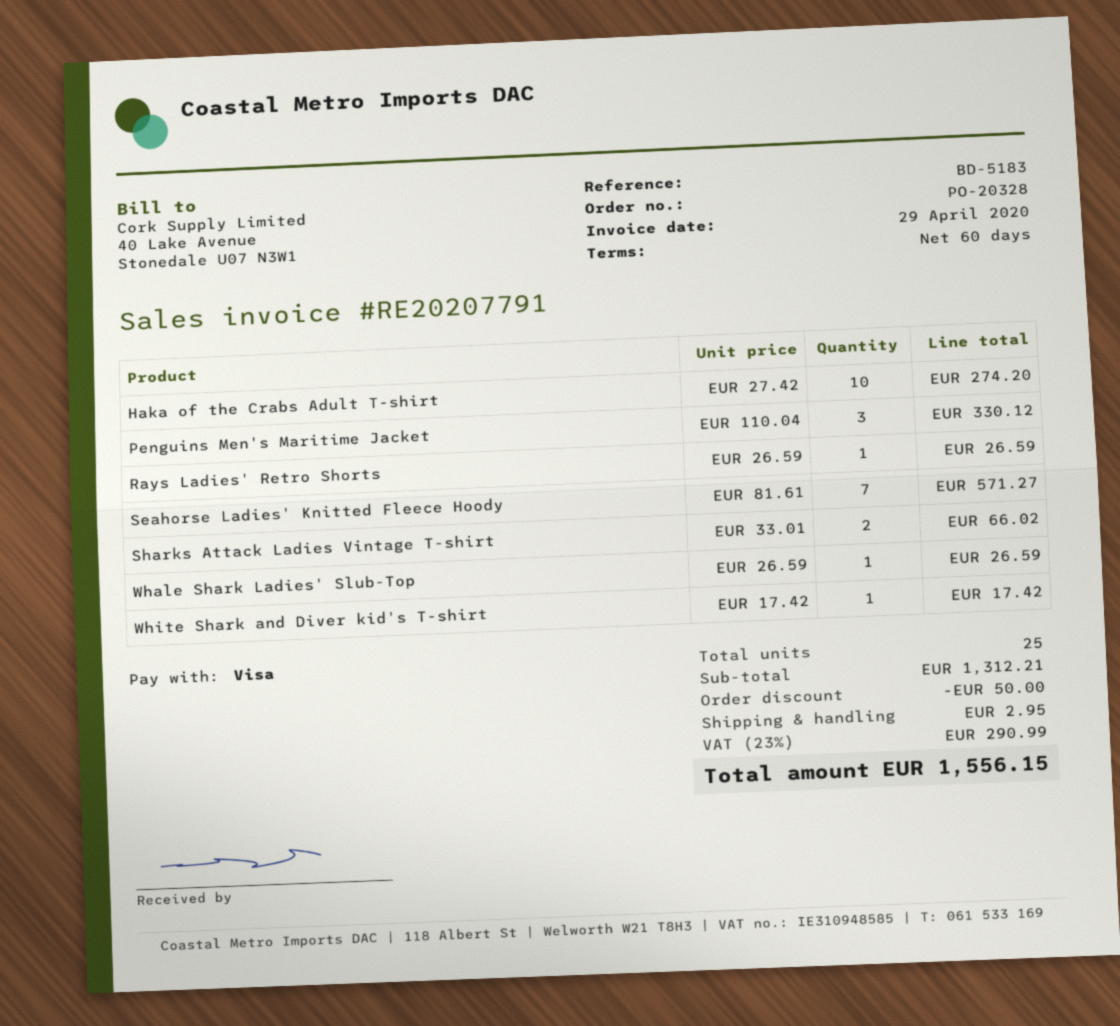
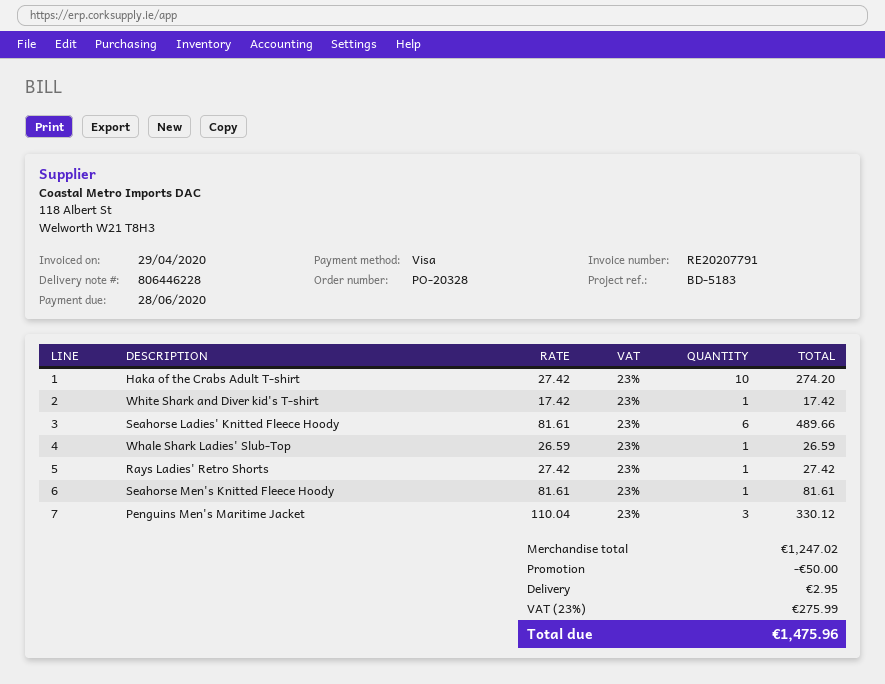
Rays Ladies' Retro Shorts: 1 x 26.59 = 26.59 -> 1 x 27.42 = 27.42
Seahorse Ladies' Knitted Fleece Hoody: 7 x 81.61 = 571.27 -> 6 x 81.61 = 489.66
Sharks Attack Ladies Vintage T-shirt: 2 x 33.01 = 66.02 -> none
Seahorse Men's Knitted Fleece Hoody: none -> 1 x 81.61 = 81.61
subtotal: 1312.21 -> 1247.02
tax: 23% = 290.99 -> 23% = 275.99
total: 1556.15 -> 1475.96

